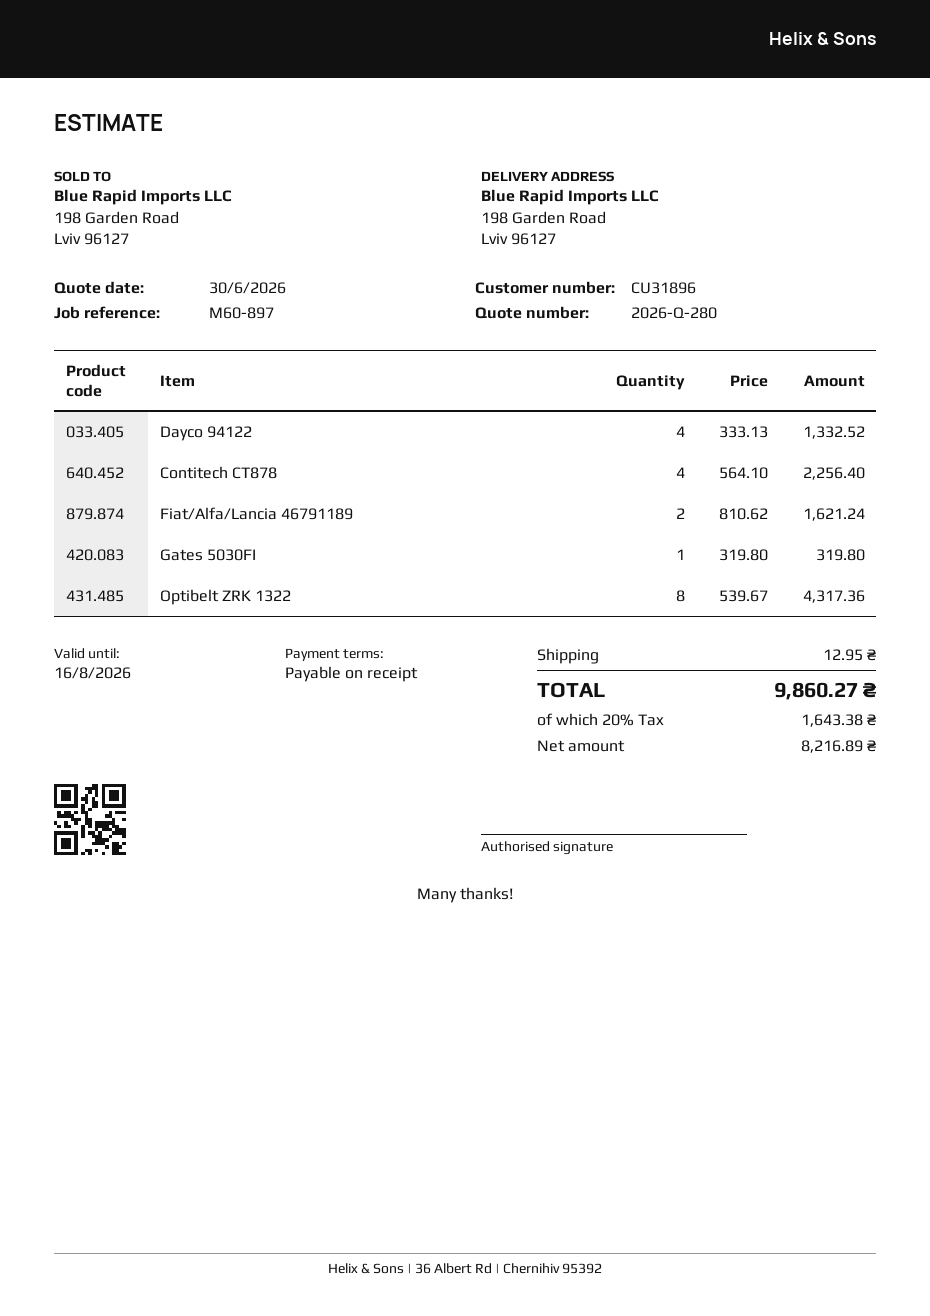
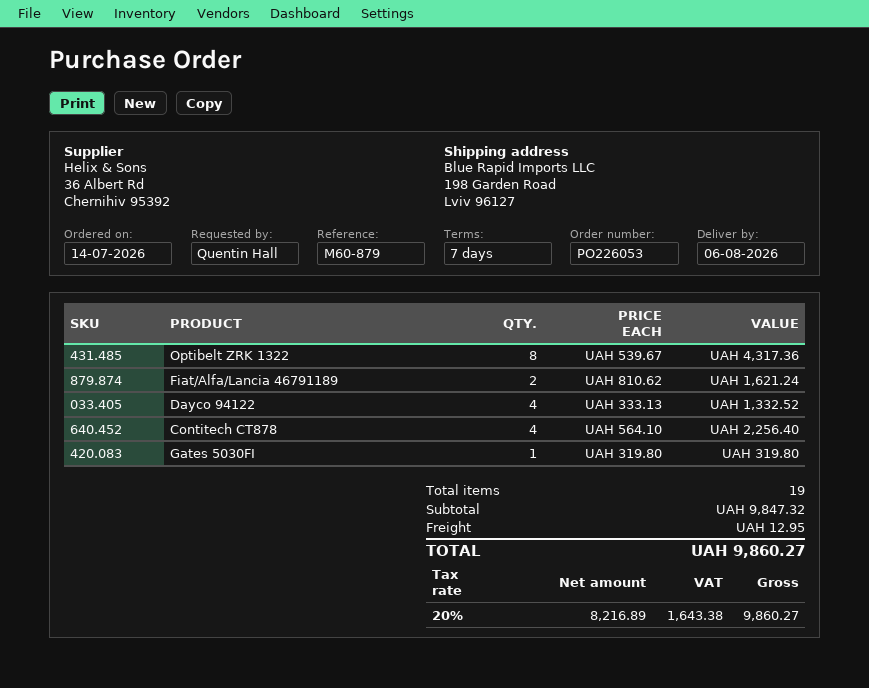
payment terms: on receipt -> 7 days
reference: M60-897 -> M60-879

